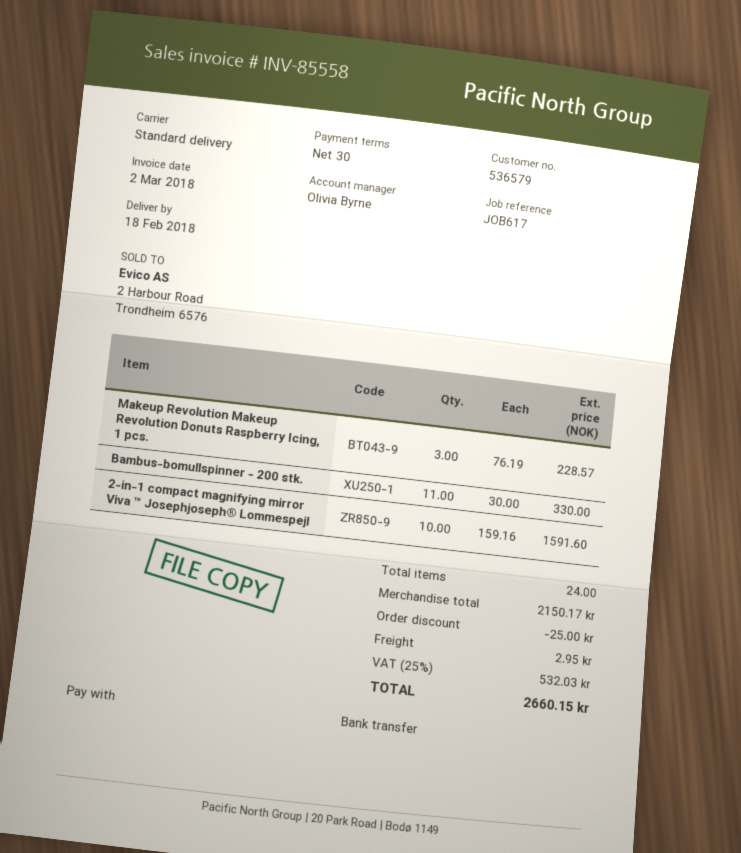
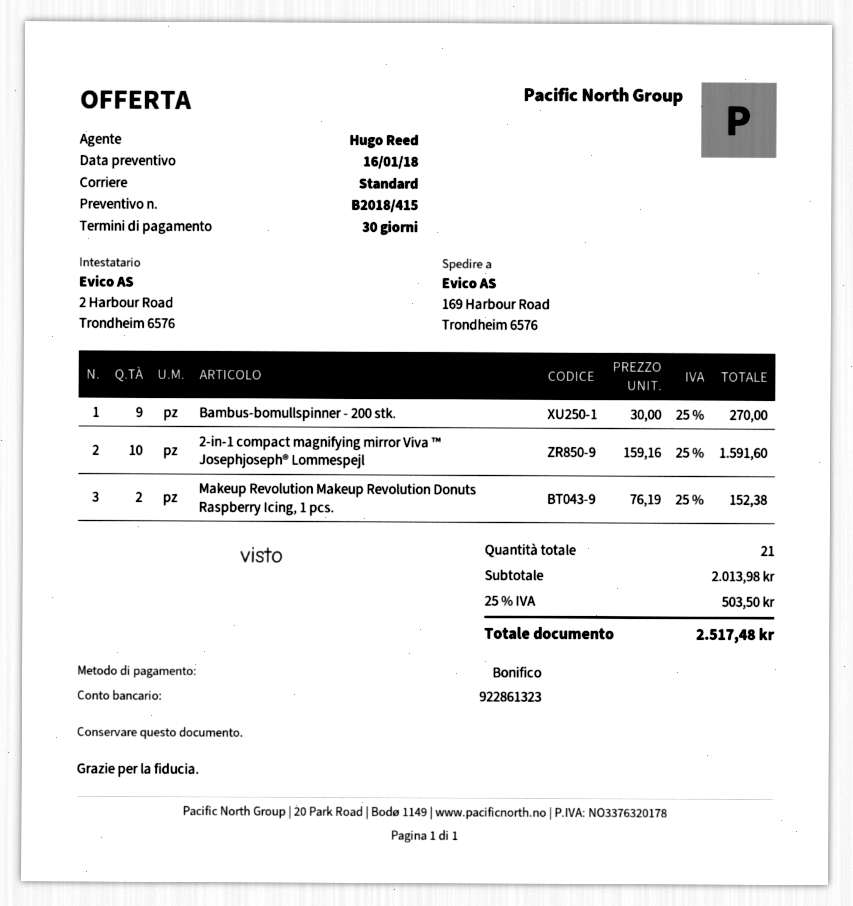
sales rep: Olivia Byrne -> Hugo Reed
Makeup Revolution Makeup Revolution Donuts Raspberry Icing, 1 pcs.: 3 x 76.19 = 228.57 -> 2 x 76.19 = 152.38
Bambus-bomullspinner - 200 stk.: 11 x 30.00 = 330.00 -> 9 x 30.00 = 270.00
total quantity: 24 -> 21
subtotal: 2150.17 -> 2013.98
discount: 25.00 -> none
shipping: 2.95 -> none
tax: 25% = 532.03 -> 25% = 503.50
total: 2660.15 -> 2517.48

